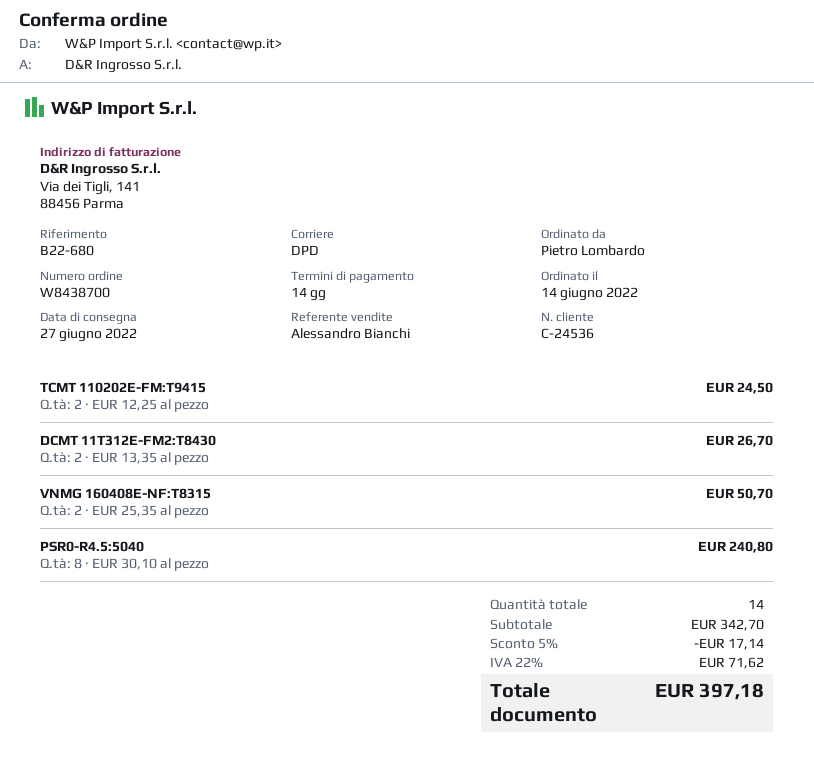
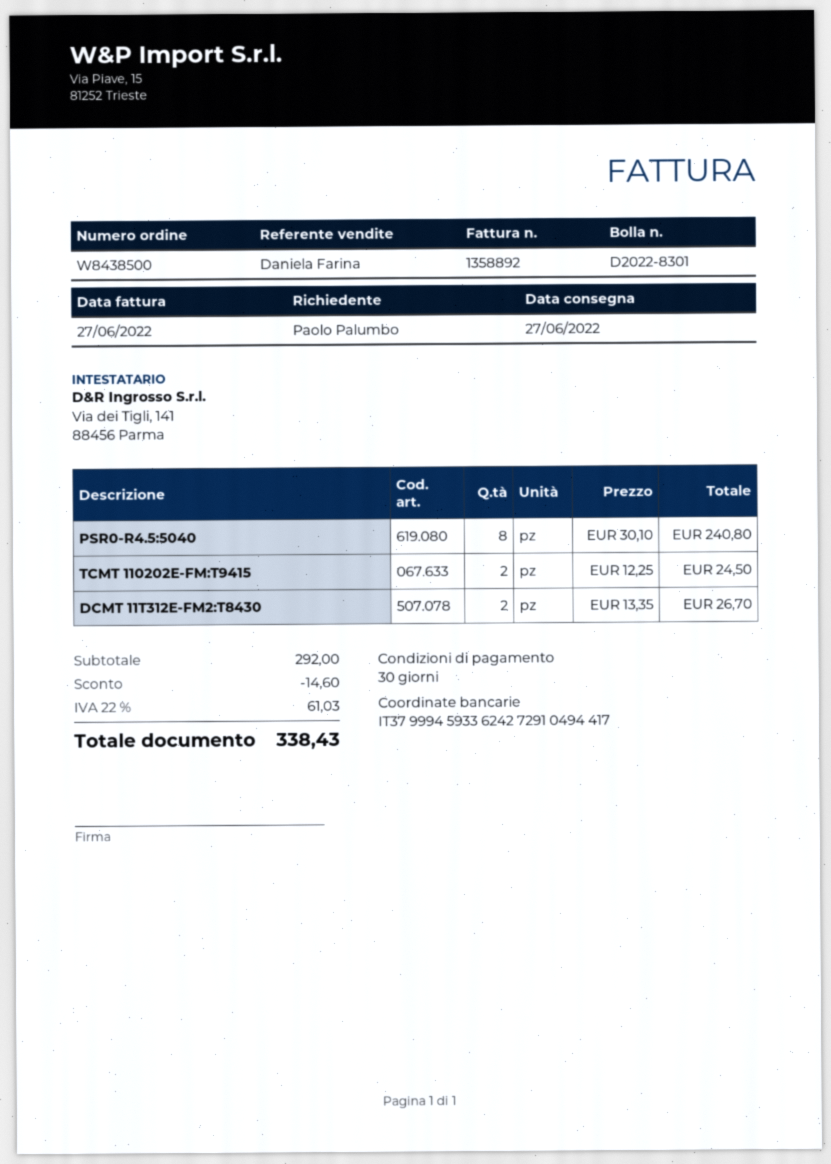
order number: W8438700 -> W8438500
payment terms: 14 days -> 30 days
ordered by: Pietro Lombardo -> Paolo Palumbo
sales rep: Alessandro Bianchi -> Daniela Farina
VNMG 160408E-NF:T8315: 2 x 25.35 = 50.70 -> none
subtotal: 342.70 -> 292.00
discount: 17.14 -> 14.60
tax: 22% = 71.62 -> 22% = 61.03
total: 397.18 -> 338.43

